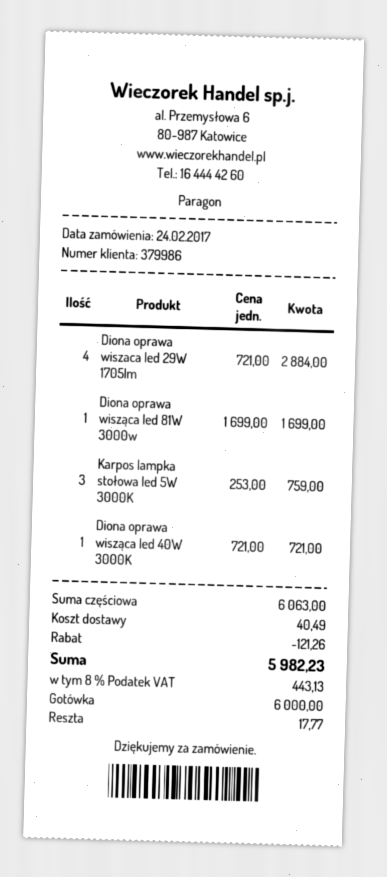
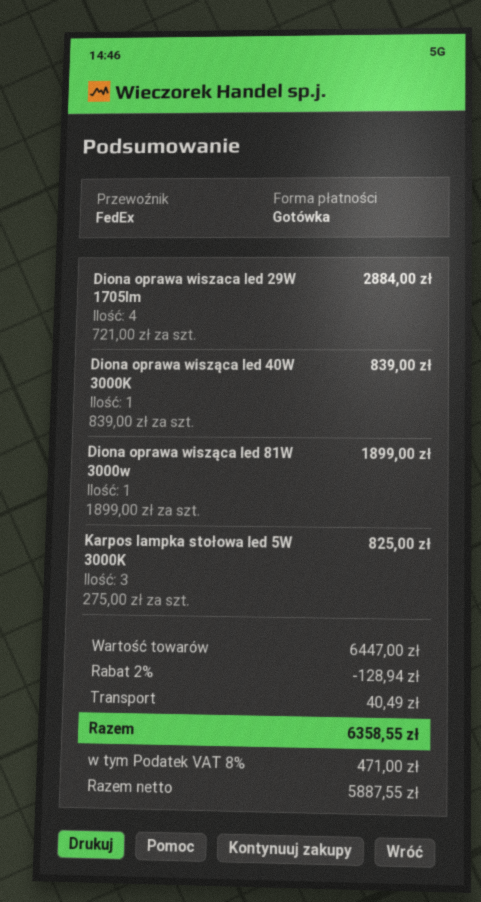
Diona oprawa wisząca led 81W 3000w: 1 x 1699.00 = 1699.00 -> 1 x 1899.00 = 1899.00
Karpos lampka stołowa led 5W 3000K: 3 x 253.00 = 759.00 -> 3 x 275.00 = 825.00
Diona oprawa wisząca led 40W 3000K: 1 x 721.00 = 721.00 -> 1 x 839.00 = 839.00
subtotal: 6063.00 -> 6447.00
discount: 121.26 -> 128.94
tax: 8% = 443.13 -> 8% = 471.00
total: 5982.23 -> 6358.55

